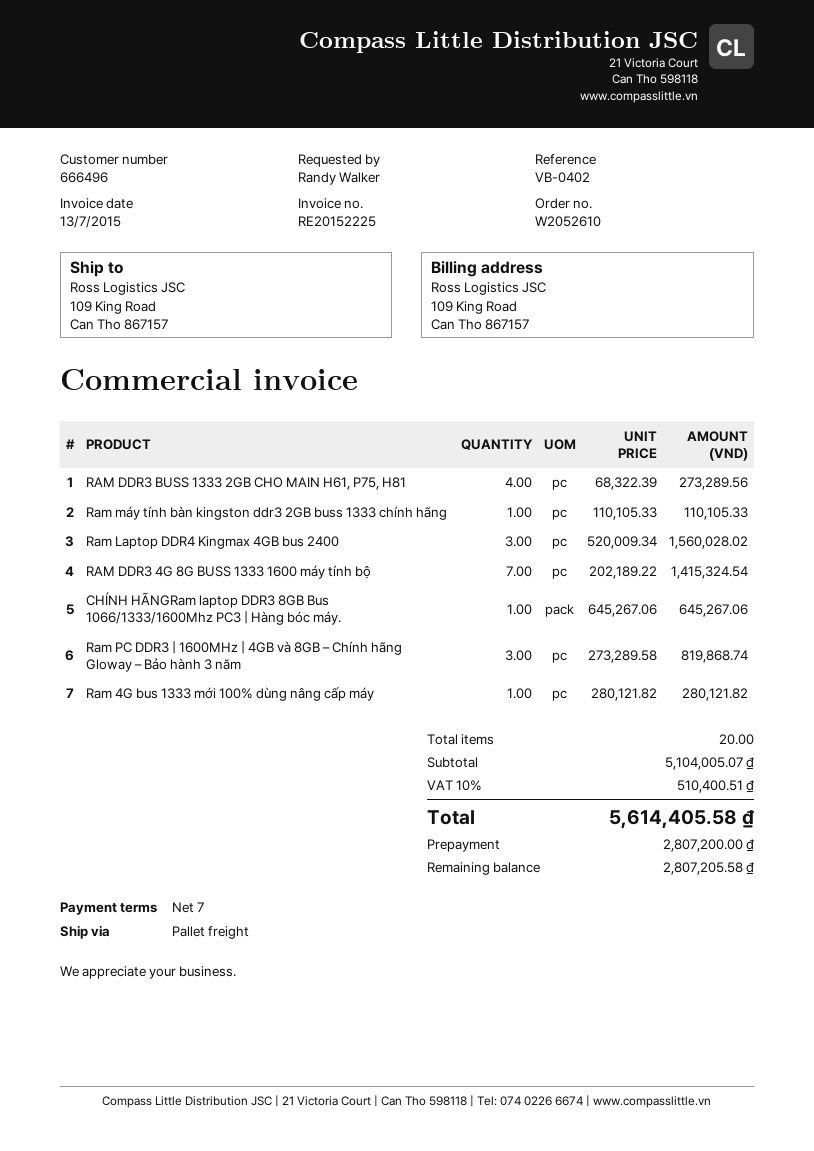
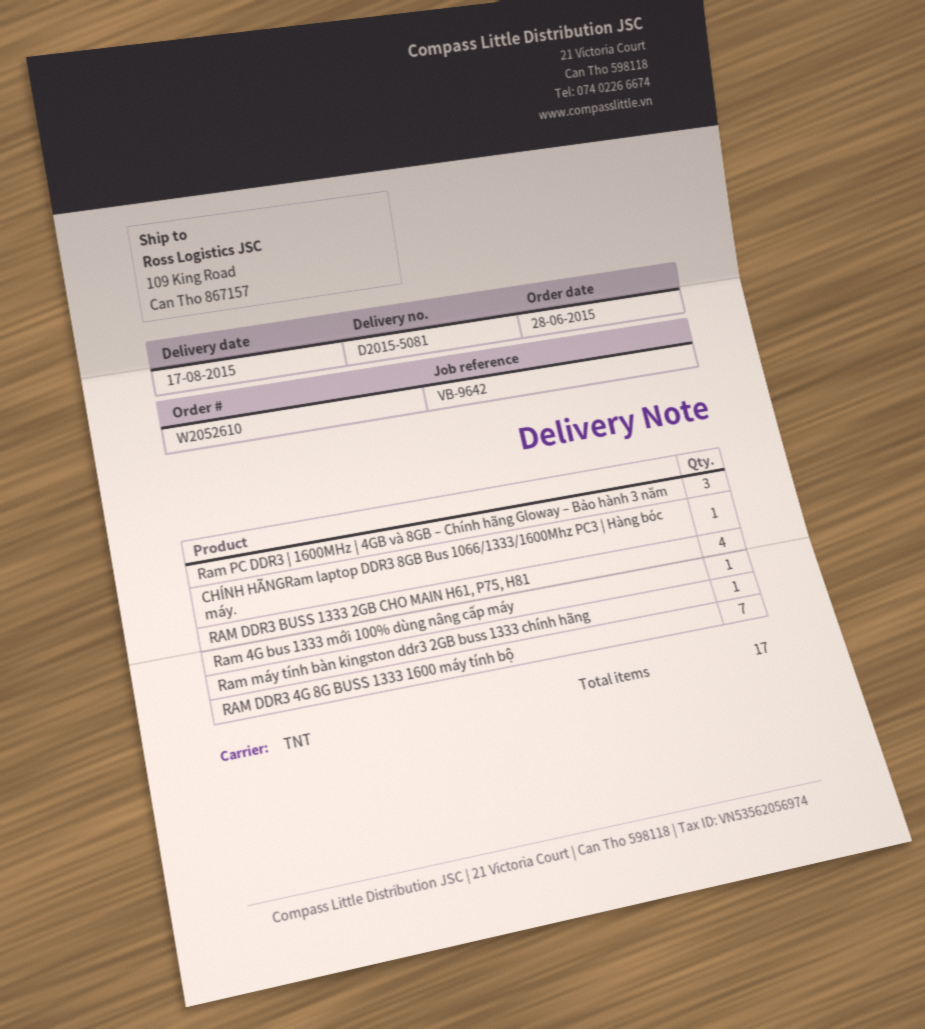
reference: VB-0402 -> VB-9642
shipping method: pallet freight -> TNT
Ram Laptop DDR4 Kingmax 4GB bus 2400: 3 -> none
total quantity: 20 -> 17

